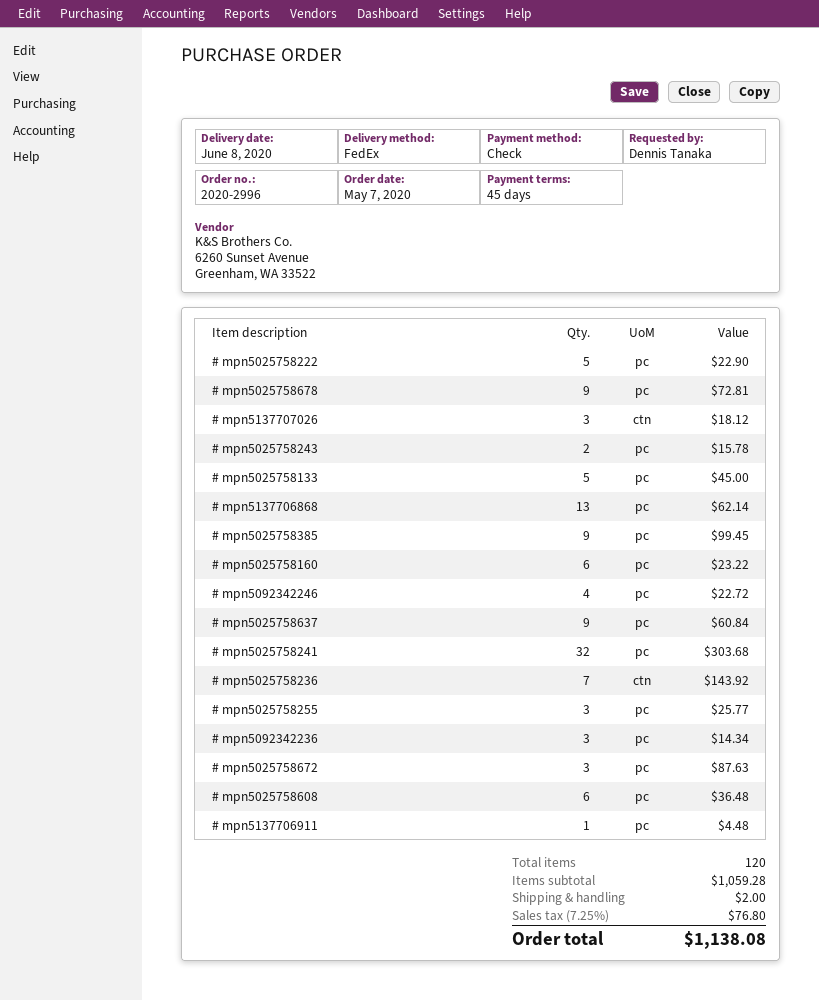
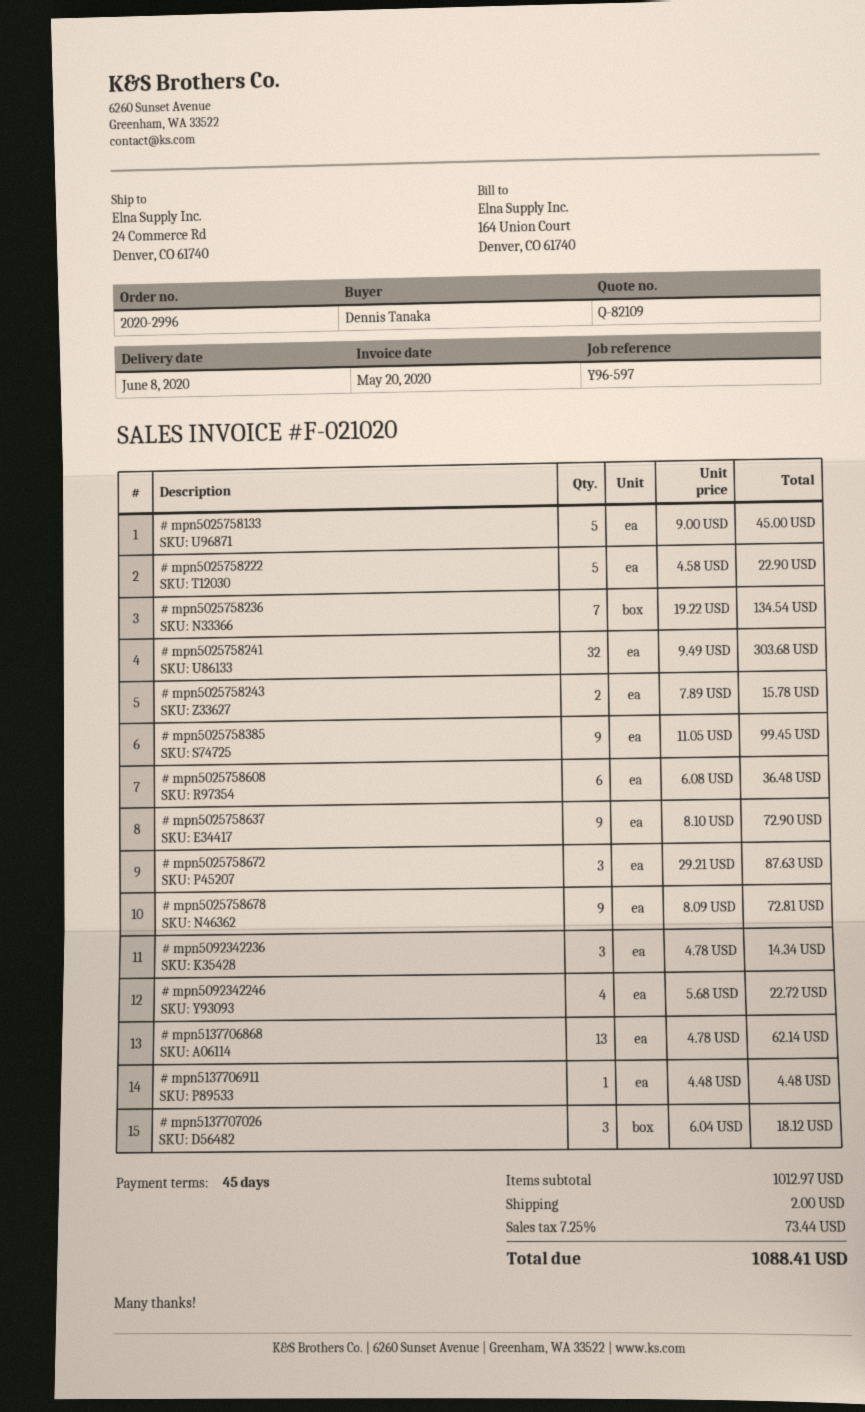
# mpn5025758160: 6 for 23.22 -> none
# mpn5025758637: 9 for 60.84 -> 9 for 72.90
# mpn5025758236: 7 for 143.92 -> 7 for 134.54
# mpn5025758255: 3 for 25.77 -> none
subtotal: 1059.28 -> 1012.97
tax: 7.25% = 76.80 -> 7.25% = 73.44
total: 1138.08 -> 1088.41

